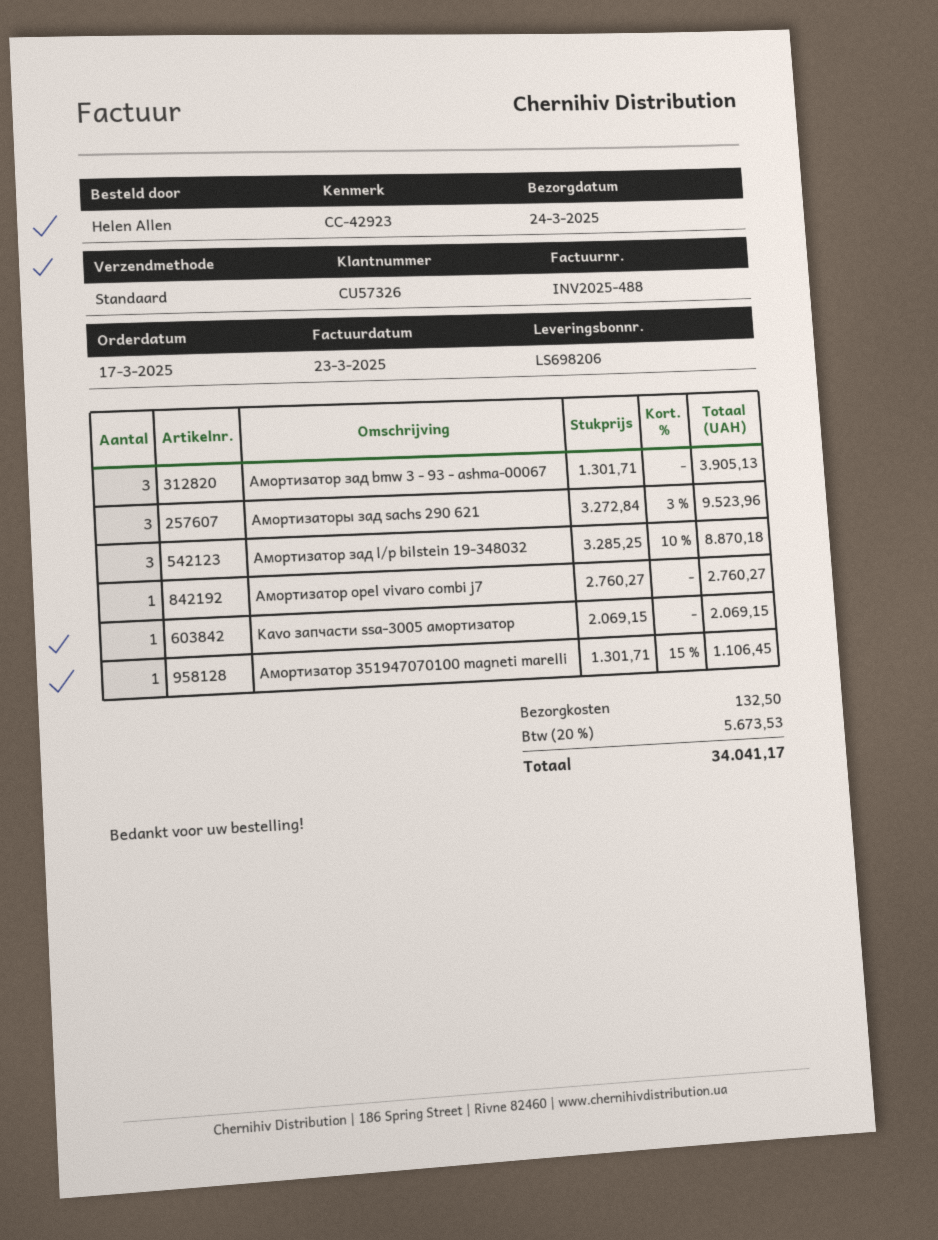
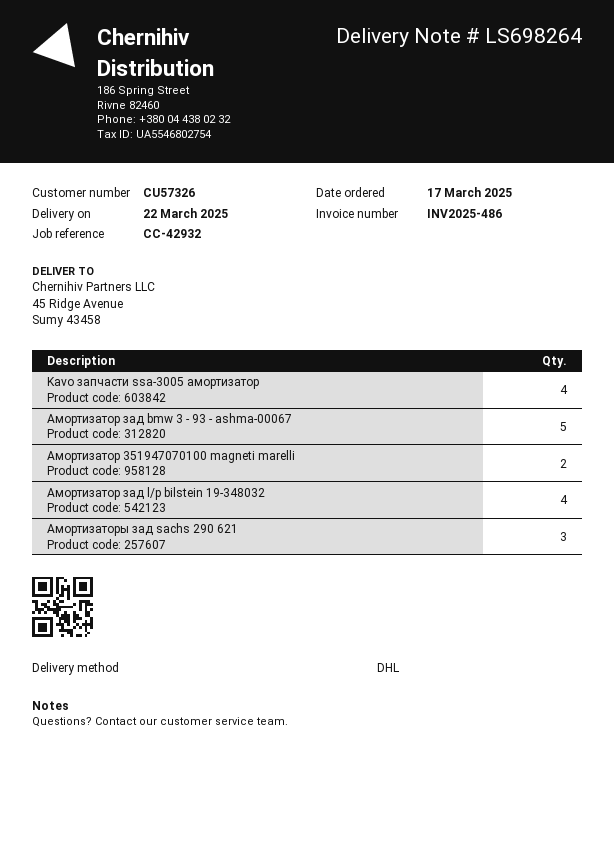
delivery note number: LS698206 -> LS698264
delivery date: 2025-03-24 -> 2025-03-22
invoice number: INV2025-488 -> INV2025-486
reference: CC-42923 -> CC-42932
shipping method: standard -> DHL
Амортизатор зад bmw 3 - 93 - ashma-00067: 3 -> 5
Амортизатор зад l/p bilstein 19-348032: 3 -> 4
Амортизатор opel vivaro combi j7: 1 -> none
Kavo запчасти ssa-3005 амортизатор: 1 -> 4
Амортизатор 351947070100 magneti marelli: 1 -> 2

